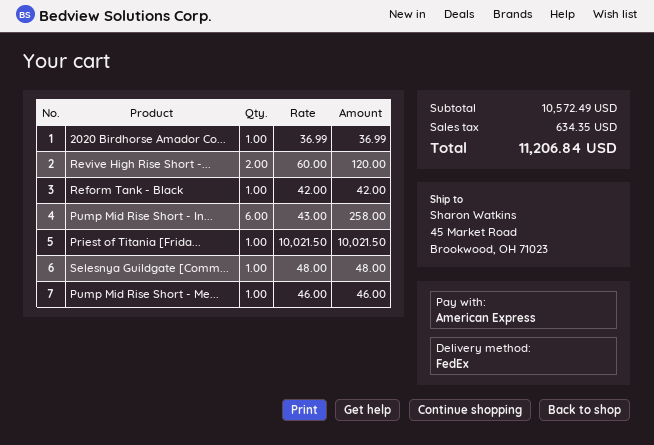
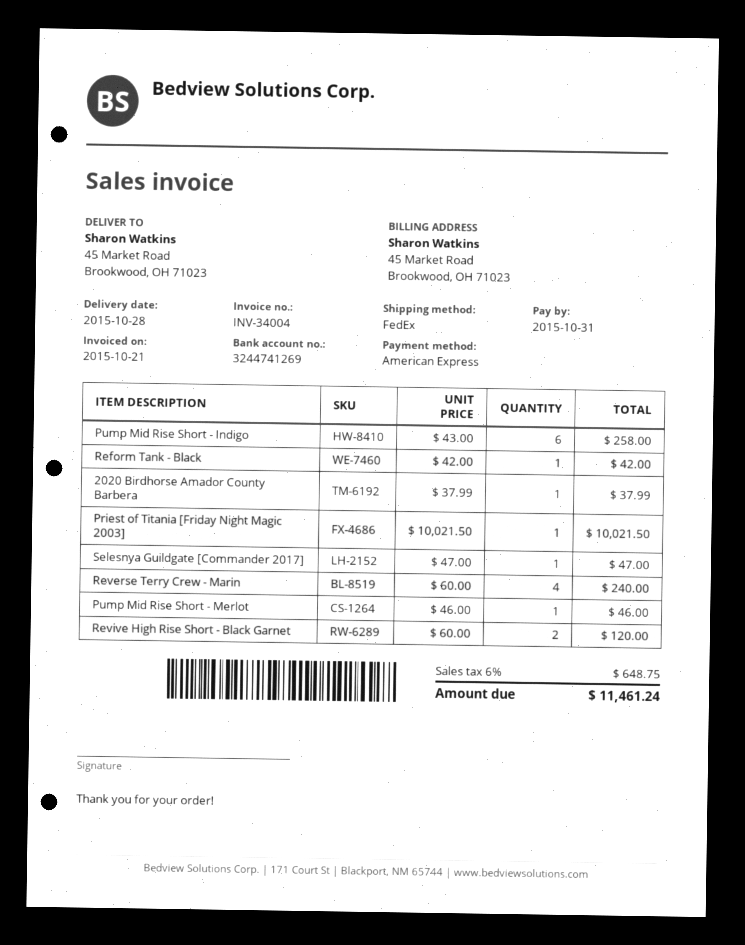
2020 Birdhorse Amador Co...: 1 x 36.99 = 36.99 -> 1 x 37.99 = 37.99
Selesnya Guildgate [Comm...: 1 x 48.00 = 48.00 -> 1 x 47.00 = 47.00
Reverse Terry Crew - Marin: none -> 4 x 60.00 = 240.00
tax: 634.35 -> 648.75
total: 11206.84 -> 11461.24

